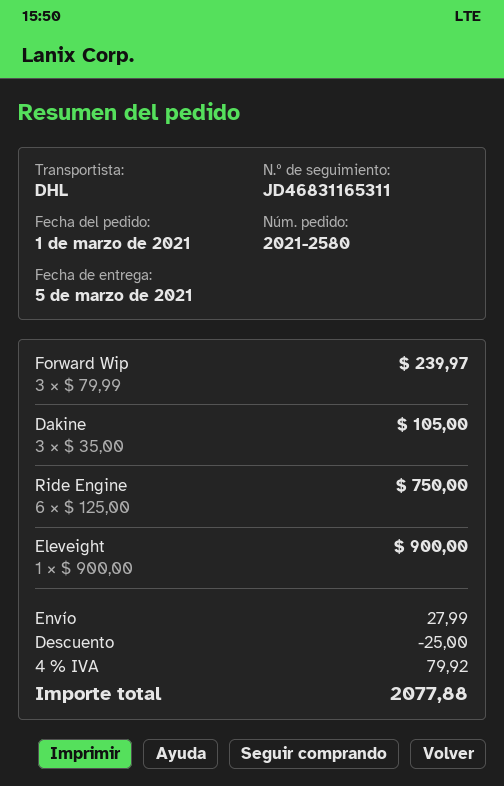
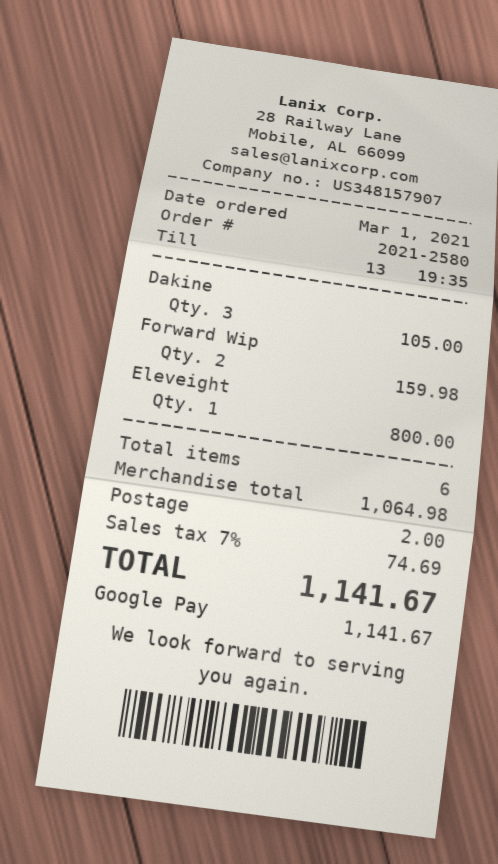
Forward Wip: 3 for 239.97 -> 2 for 159.98
Ride Engine: 6 for 750.00 -> none
Eleveight: 1 for 900.00 -> 1 for 800.00
discount: 25.00 -> none
shipping: 27.99 -> 2.00
tax: 4% = 79.92 -> 7% = 74.69
total: 2077.88 -> 1141.67

